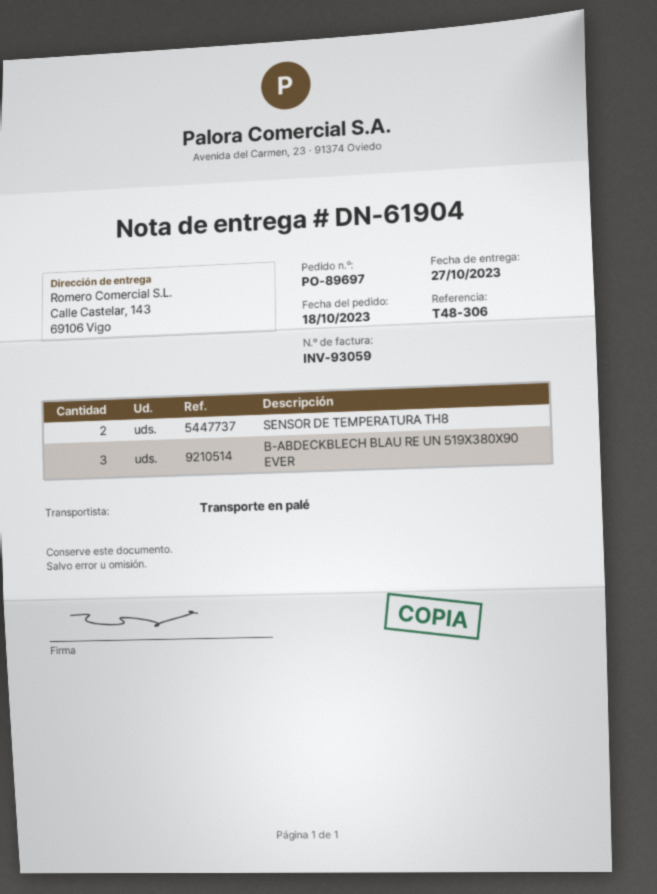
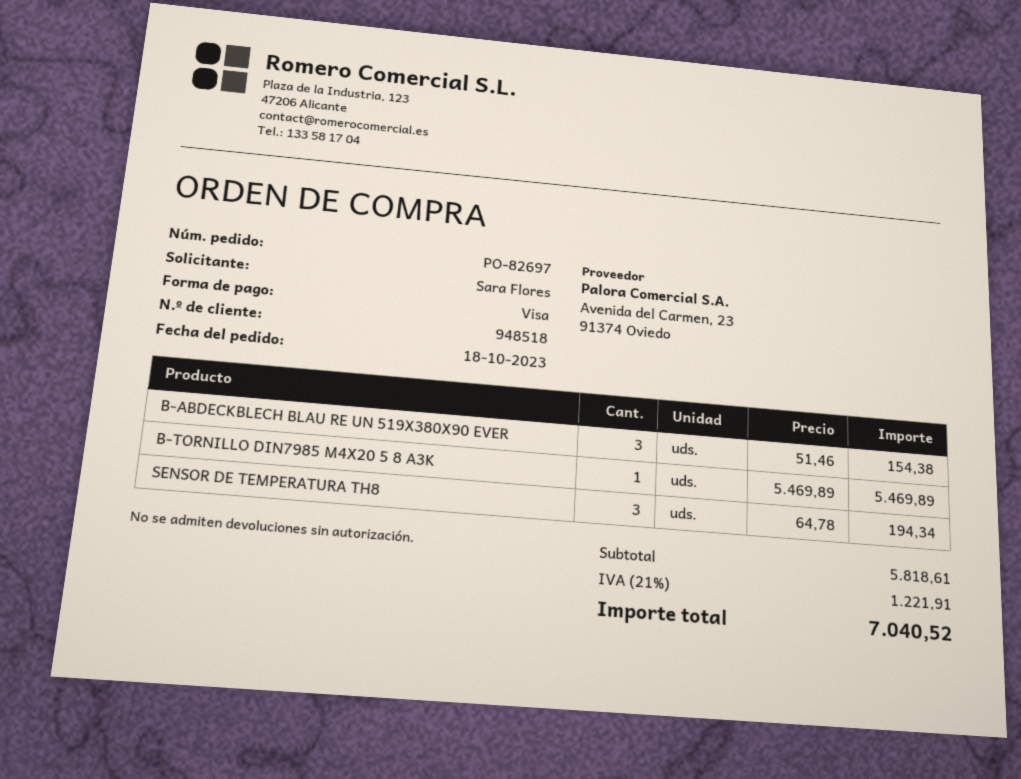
order number: PO-89697 -> PO-82697
SENSOR DE TEMPERATURA TH8: 2 -> 3
B-TORNILLO DIN7985 M4X20 5 8 A3K: none -> 1

